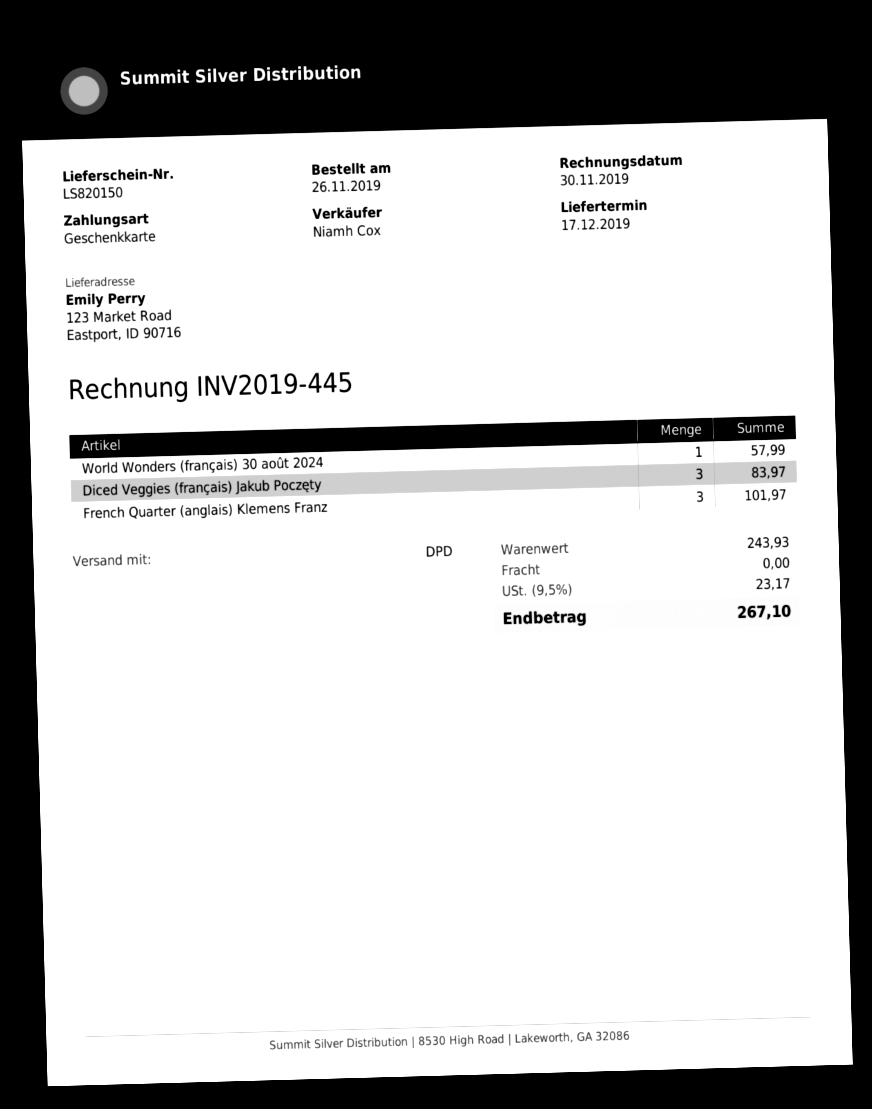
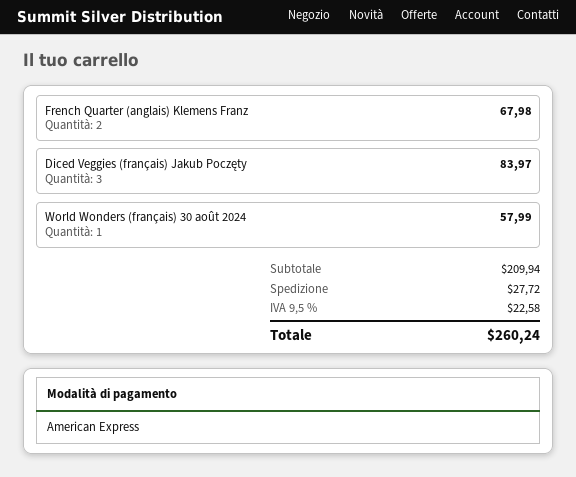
payment method: gift card -> American Express
French Quarter (anglais) Klemens Franz: 3 for 101.97 -> 2 for 67.98
subtotal: 243.93 -> 209.94
shipping: 0.00 -> 27.72
tax: 9.5% = 23.17 -> 9.5% = 22.58
total: 267.10 -> 260.24

